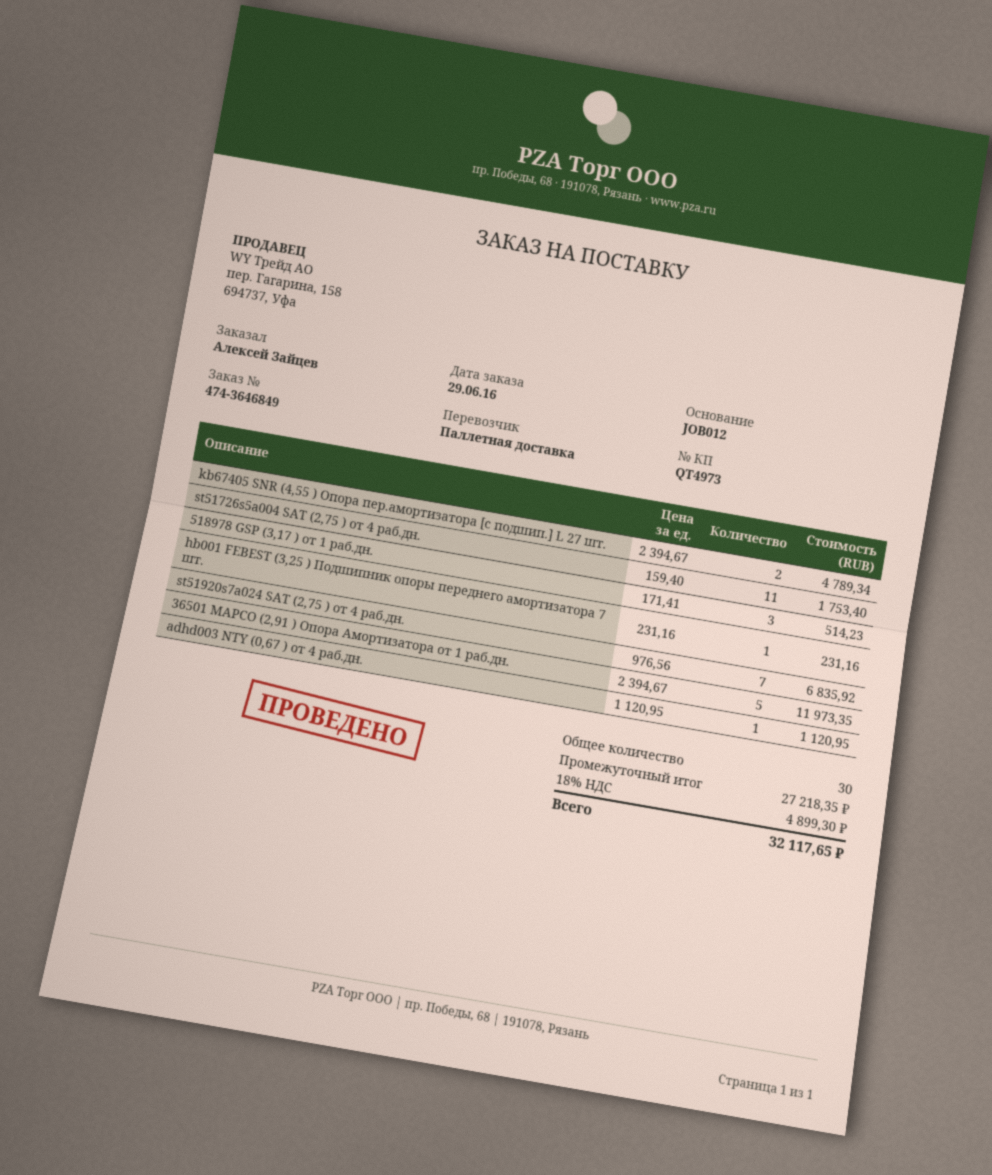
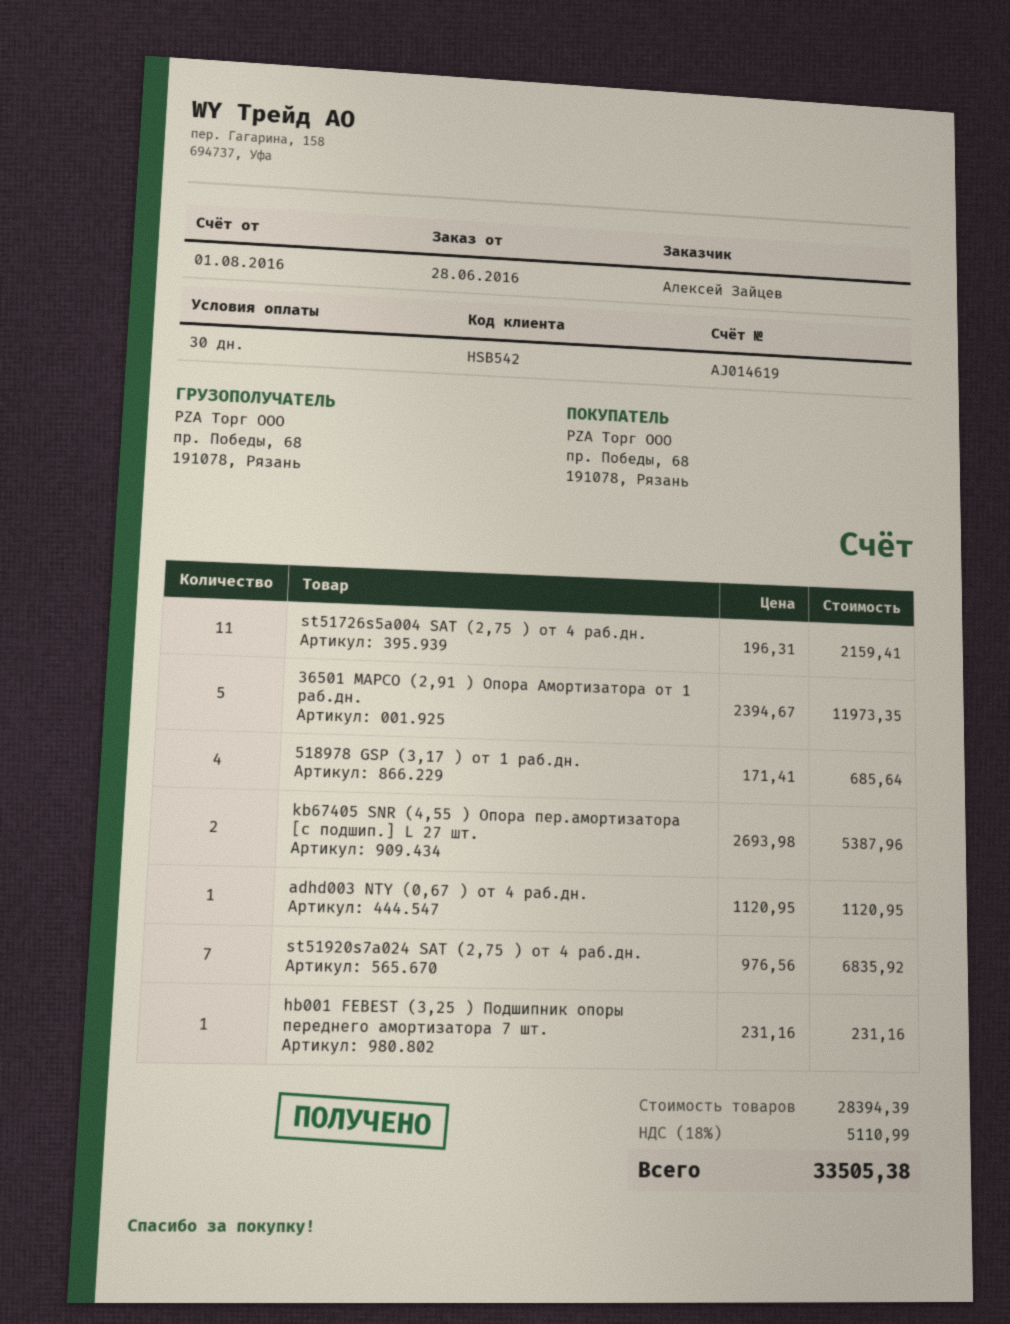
order date: 2016-06-29 -> 2016-06-28
kb67405 SNR (4,55 ) Опора пер.амортизатора [с подшип.] L 27 шт.: 2 x 2394.67 = 4789.34 -> 2 x 2693.98 = 5387.96
st51726s5a004 SAT (2,75 ) от 4 раб.дн.: 11 x 159.40 = 1753.40 -> 11 x 196.31 = 2159.41
518978 GSP (3,17 ) от 1 раб.дн.: 3 x 171.41 = 514.23 -> 4 x 171.41 = 685.64
subtotal: 27218.35 -> 28394.39
tax: 18% = 4899.30 -> 18% = 5110.99
total: 32117.65 -> 33505.38

